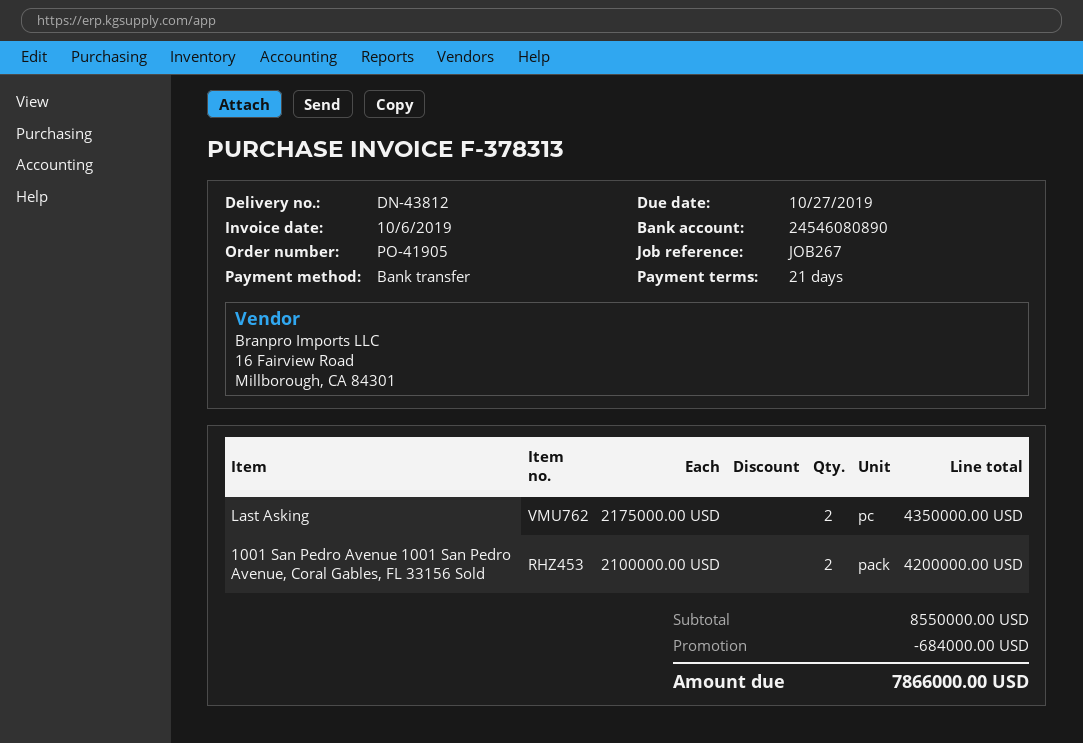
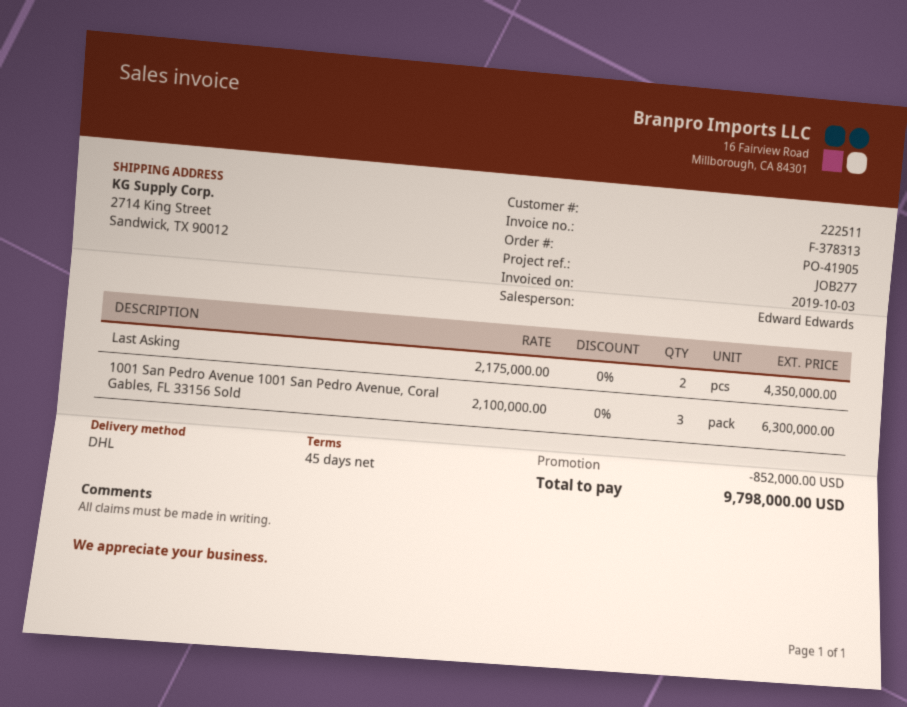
invoice date: 2019-10-06 -> 2019-10-03
payment terms: 21 days -> 45 days
reference: JOB267 -> JOB277
1001 San Pedro Avenue 1001 San Pedro Avenue, Coral Gables, FL 33156 Sold: 2 x 2100000.00 = 4200000.00 -> 3 x 2100000.00 = 6300000.00
discount: 684000.00 -> 852000.00
total: 7866000.00 -> 9798000.00

